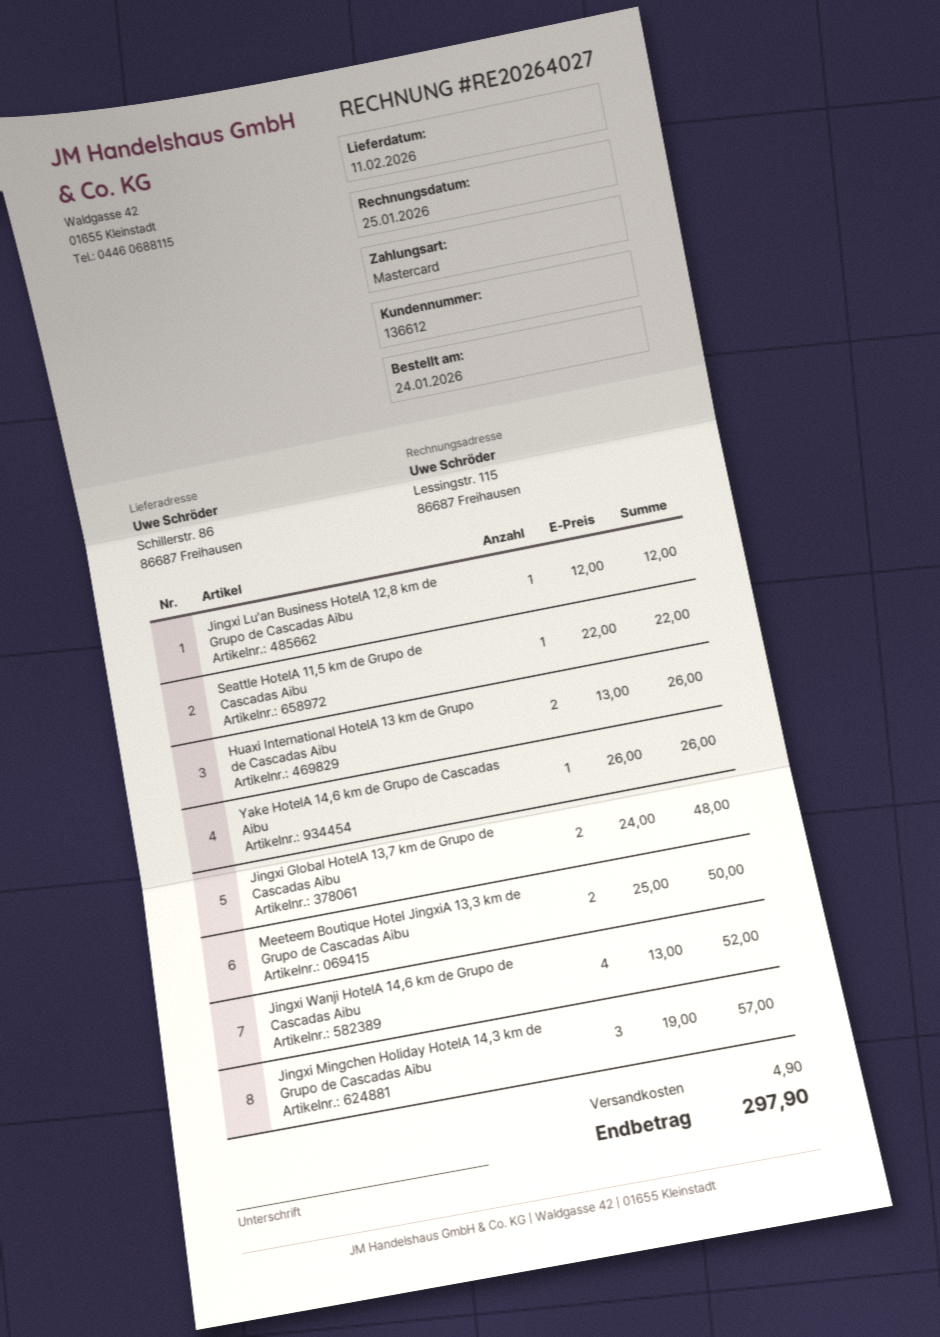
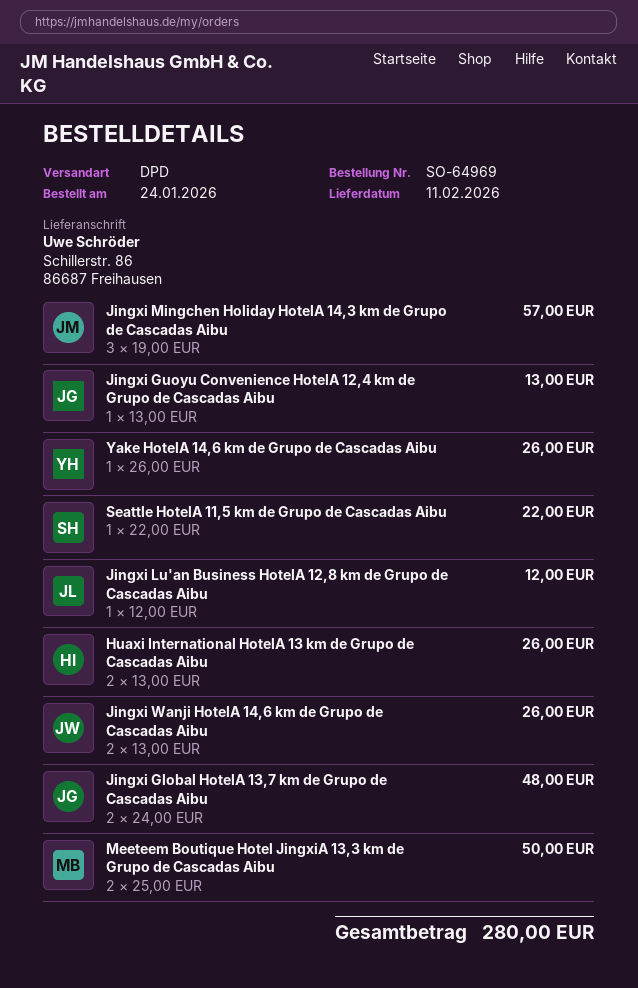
Jingxi Wanji HotelA 14,6 km de Grupo de Cascadas Aibu: 4 x 13.00 = 52.00 -> 2 x 13.00 = 26.00
Jingxi Guoyu Convenience HotelA 12,4 km de Grupo de Cascadas Aibu: none -> 1 x 13.00 = 13.00
shipping: 4.90 -> none
total: 297.90 -> 280.00

